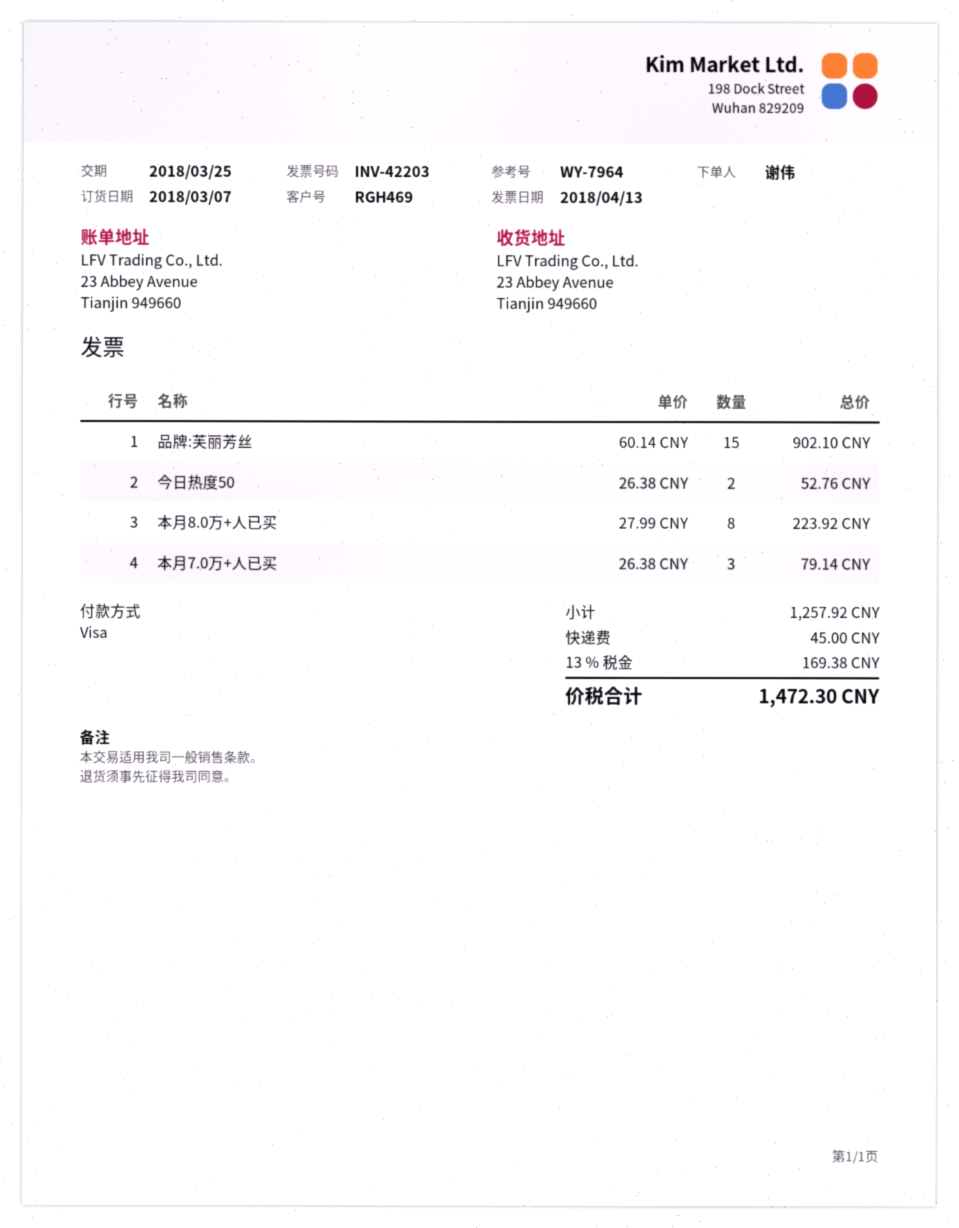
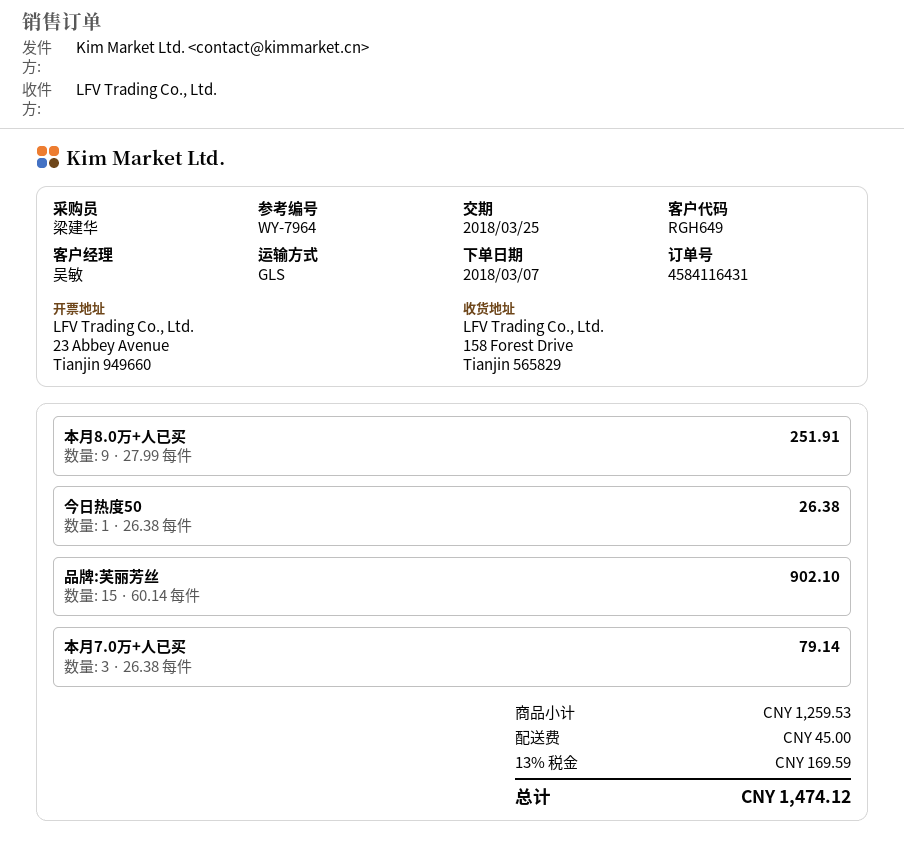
customer number: RGH469 -> RGH649
ordered by: 谢伟 -> 梁建华
ship to: 23 Abbey Avenue, Tianjin 949660 -> 158 Forest Drive, Tianjin 565829
今日热度50: 2 x 26.38 = 52.76 -> 1 x 26.38 = 26.38
本月8.0万+人已买: 8 x 27.99 = 223.92 -> 9 x 27.99 = 251.91
subtotal: 1257.92 -> 1259.53
tax: 13% = 169.38 -> 13% = 169.59
total: 1472.30 -> 1474.12

